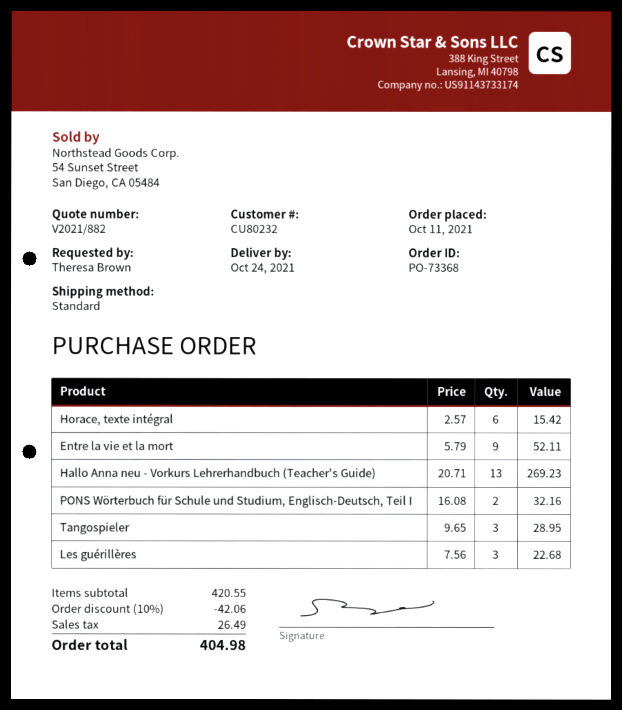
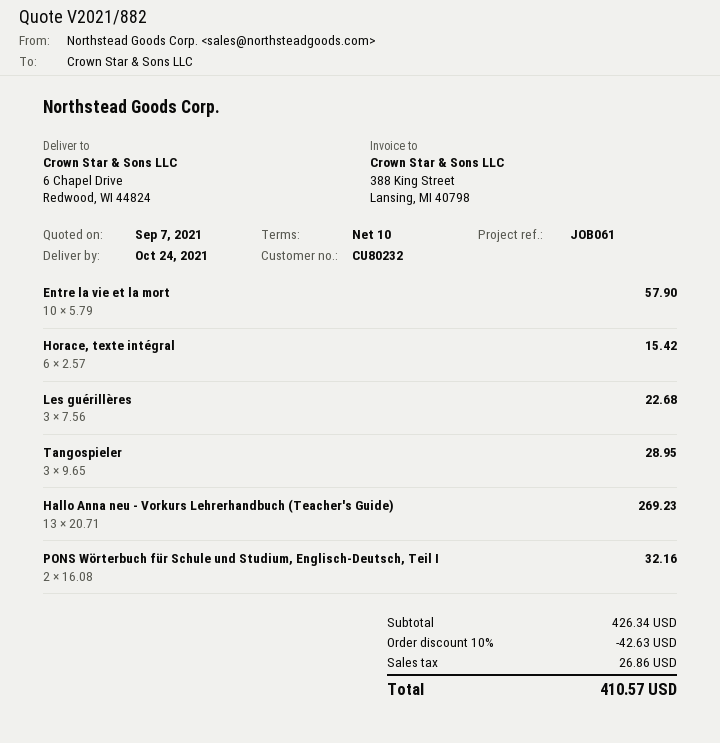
Entre la vie et la mort: 9 x 5.79 = 52.11 -> 10 x 5.79 = 57.90
subtotal: 420.55 -> 426.34
discount: 10% = 42.06 -> 10% = 42.63
tax: 26.49 -> 26.86
total: 404.98 -> 410.57

